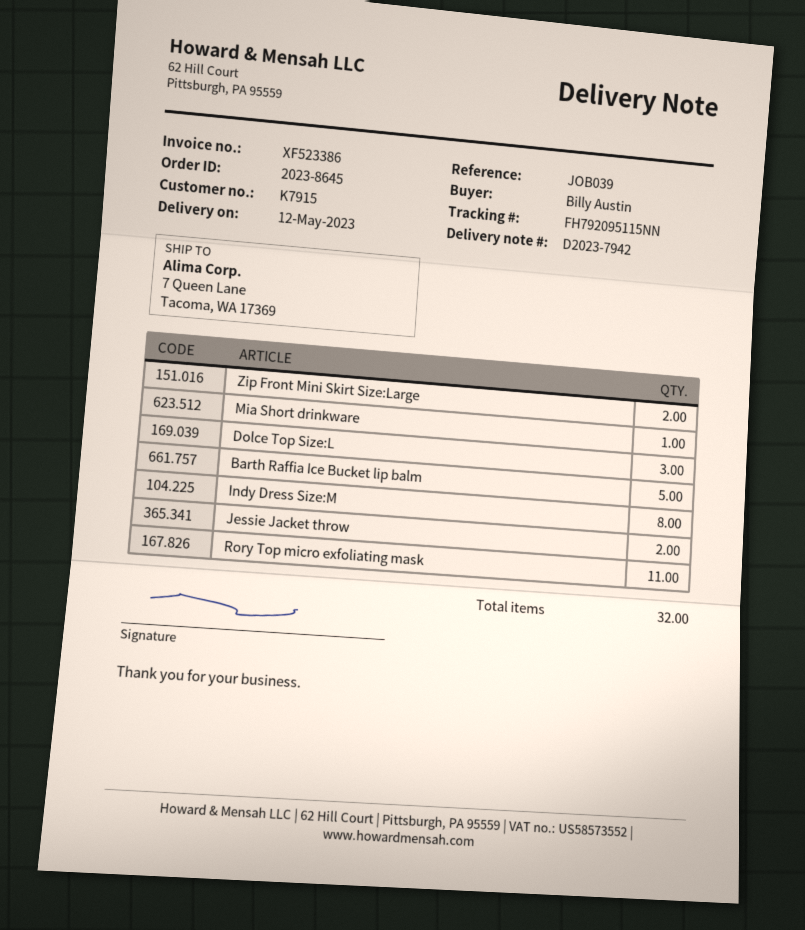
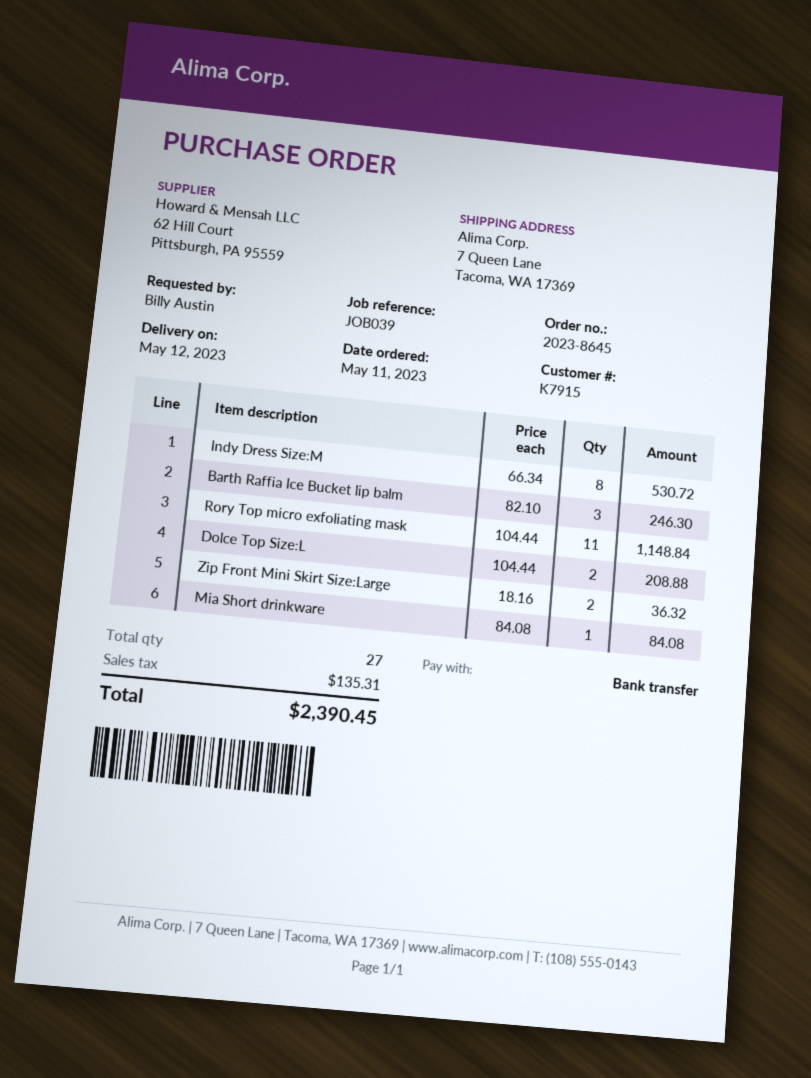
Dolce Top Size:L: 3 -> 2
Barth Raffia Ice Bucket lip balm: 5 -> 3
Jessie Jacket throw: 2 -> none
total quantity: 32 -> 27

